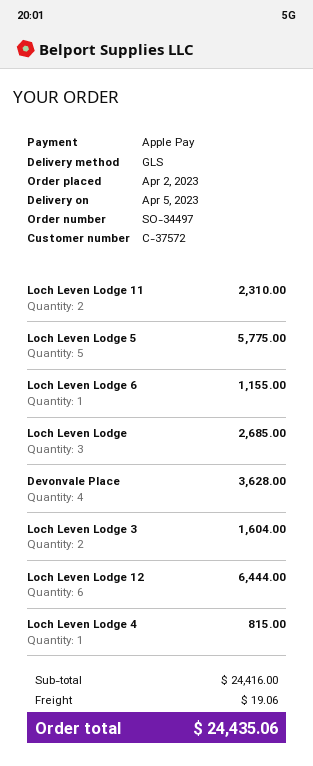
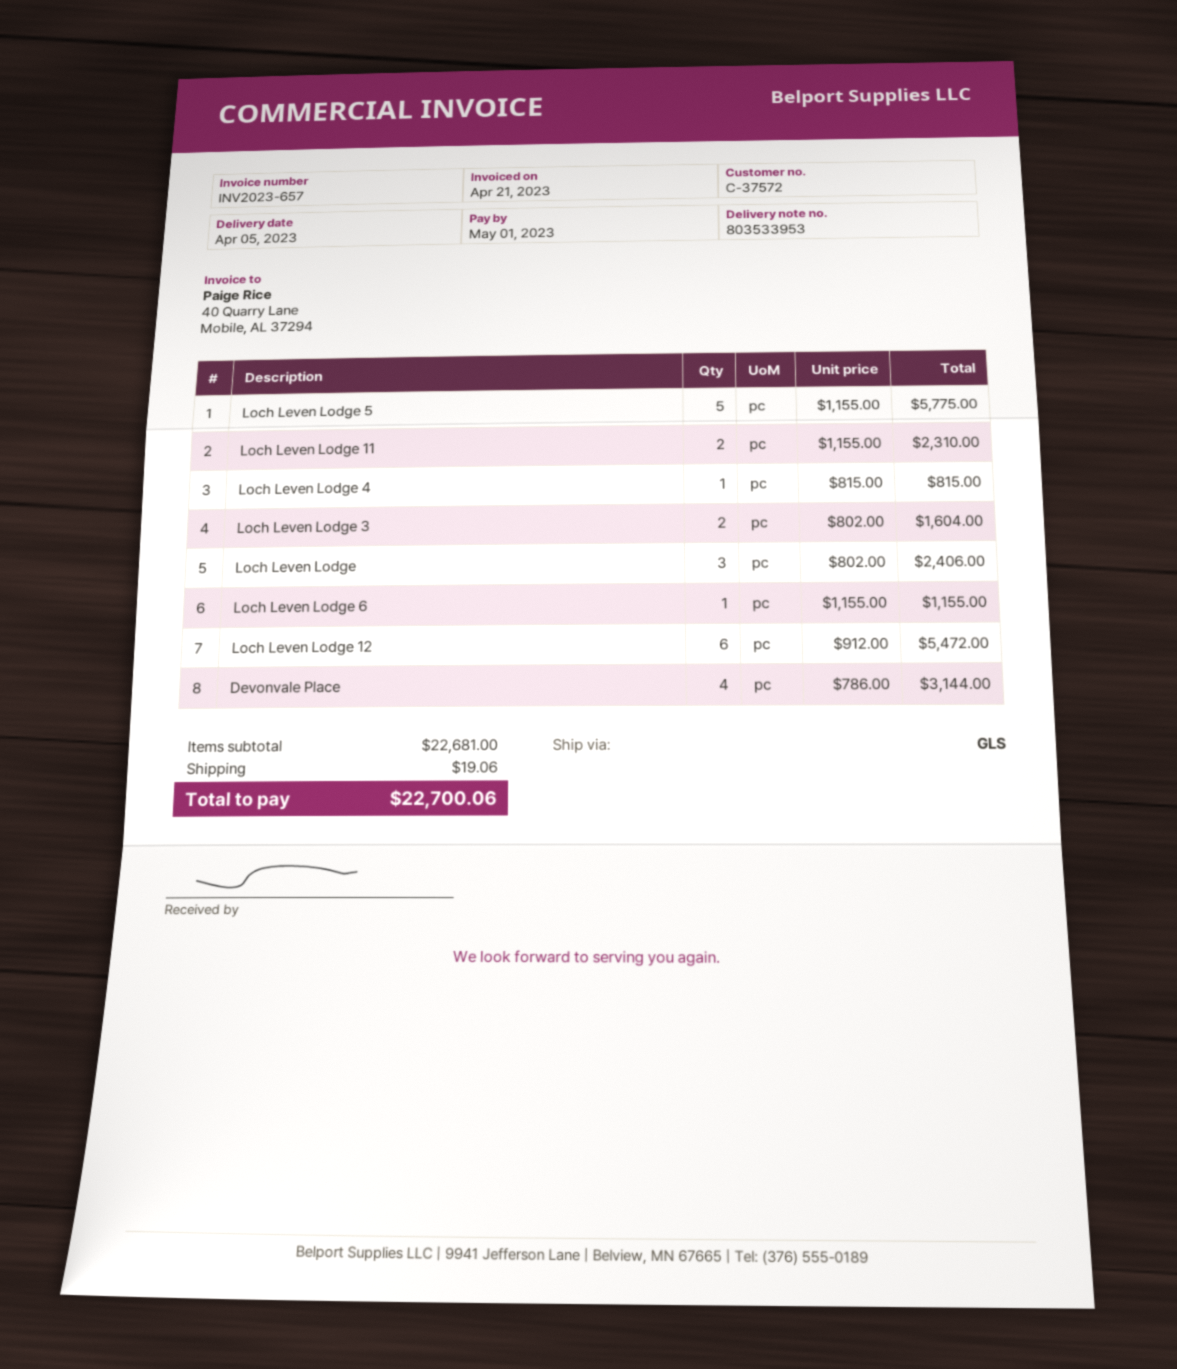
Loch Leven Lodge: 3 for 2685.00 -> 3 for 2406.00
Devonvale Place: 4 for 3628.00 -> 4 for 3144.00
Loch Leven Lodge 12: 6 for 6444.00 -> 6 for 5472.00
subtotal: 24416.00 -> 22681.00
total: 24435.06 -> 22700.06

